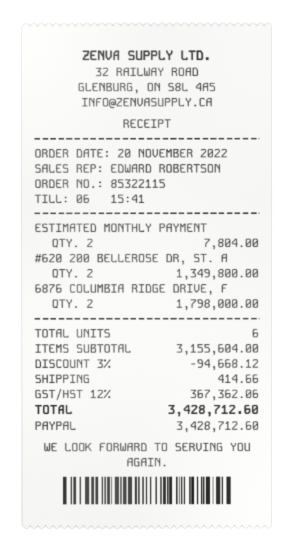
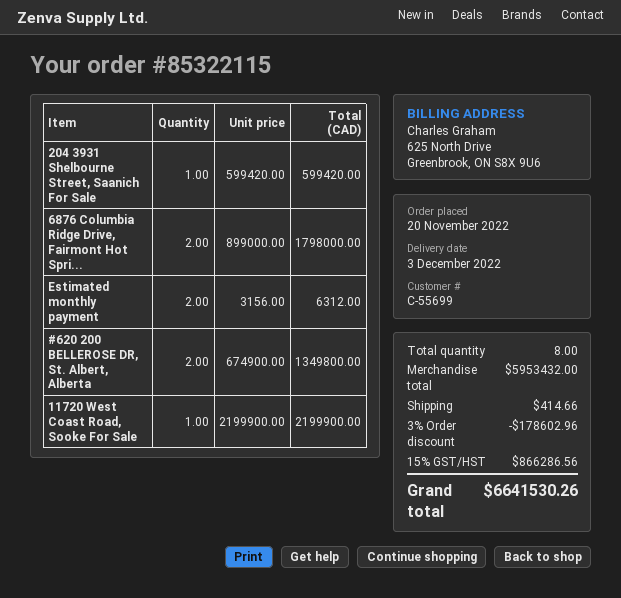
ESTIMATED MONTHLY PAYMENT: 2 for 7804.00 -> 2 for 6312.00
204 3931 Shelbourne Street, Saanich For Sale: none -> 1 for 599420.00
11720 West Coast Road, Sooke For Sale: none -> 1 for 2199900.00
total quantity: 6 -> 8
subtotal: 3155604.00 -> 5953432.00
discount: 3% = 94668.12 -> 3% = 178602.96
tax: 12% = 367362.06 -> 15% = 866286.56
total: 3428712.60 -> 6641530.26

